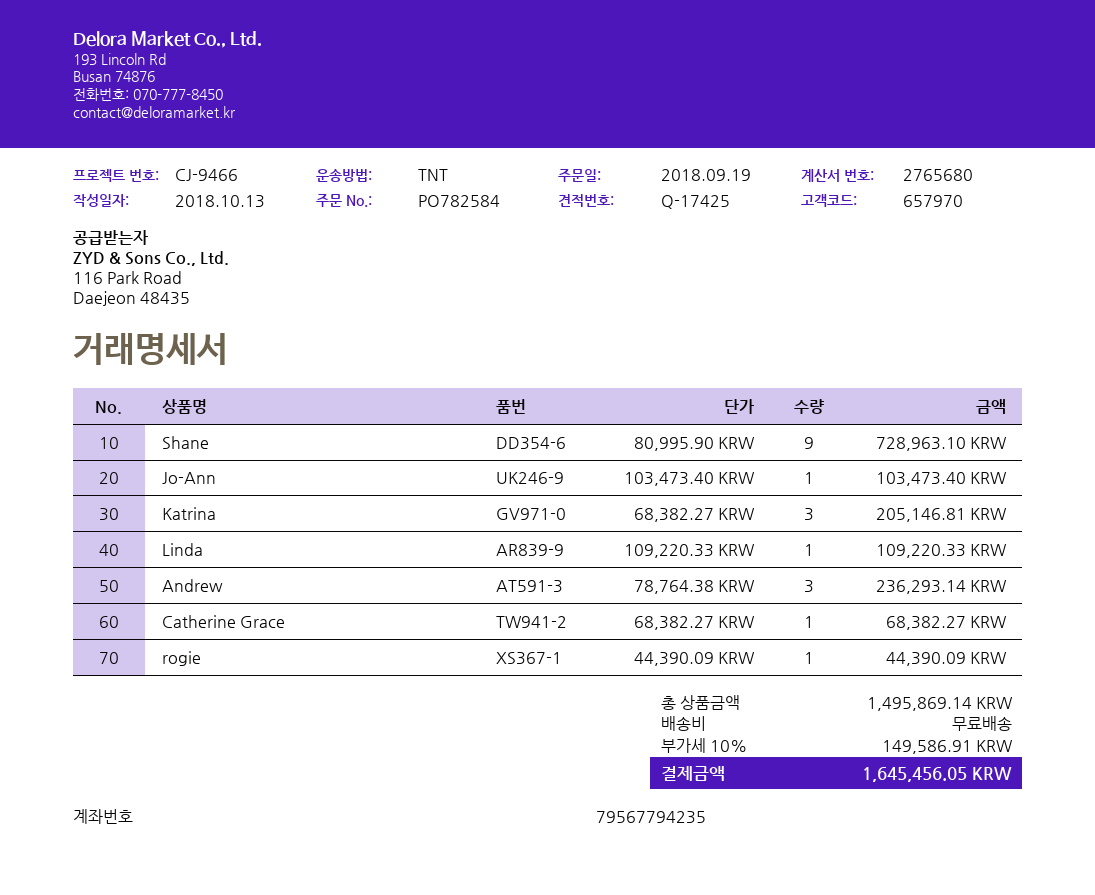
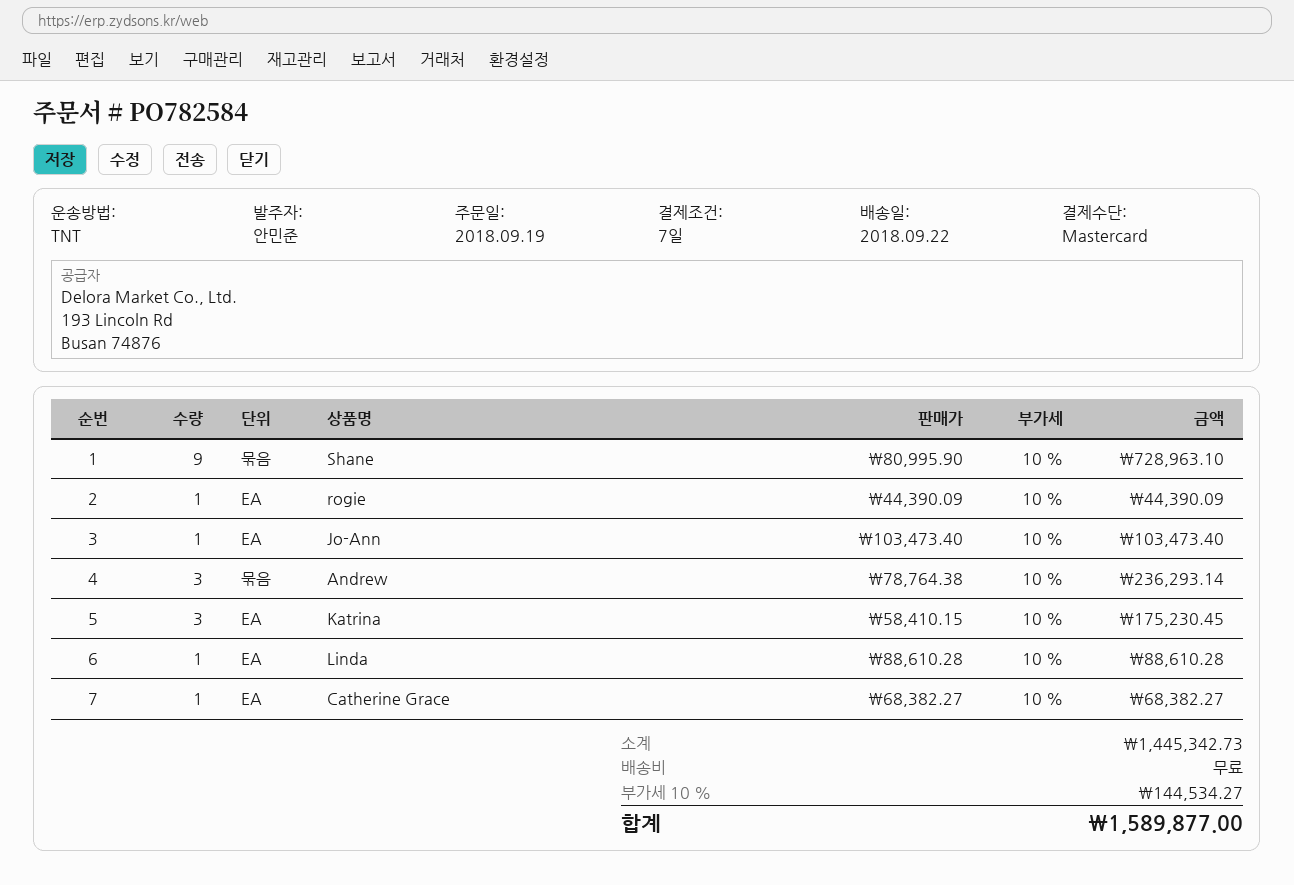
Katrina: 3 x 68382.27 = 205146.81 -> 3 x 58410.15 = 175230.45
Linda: 1 x 109220.33 = 109220.33 -> 1 x 88610.28 = 88610.28
subtotal: 1495869.14 -> 1445342.73
tax: 10% = 149586.91 -> 10% = 144534.27
total: 1645456.05 -> 1589877.00

